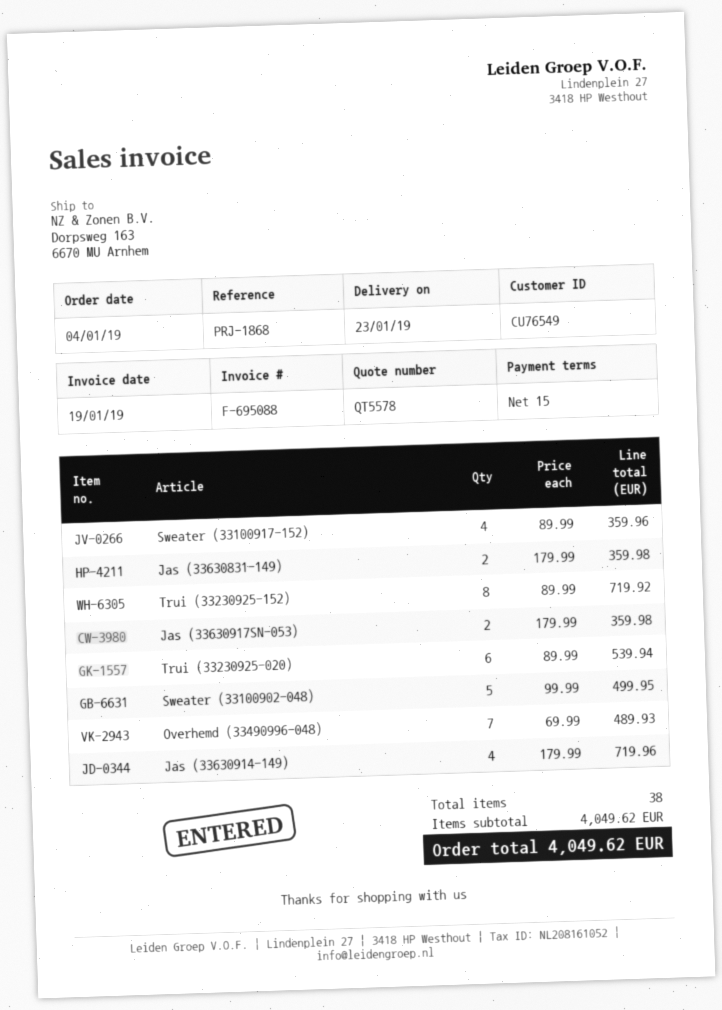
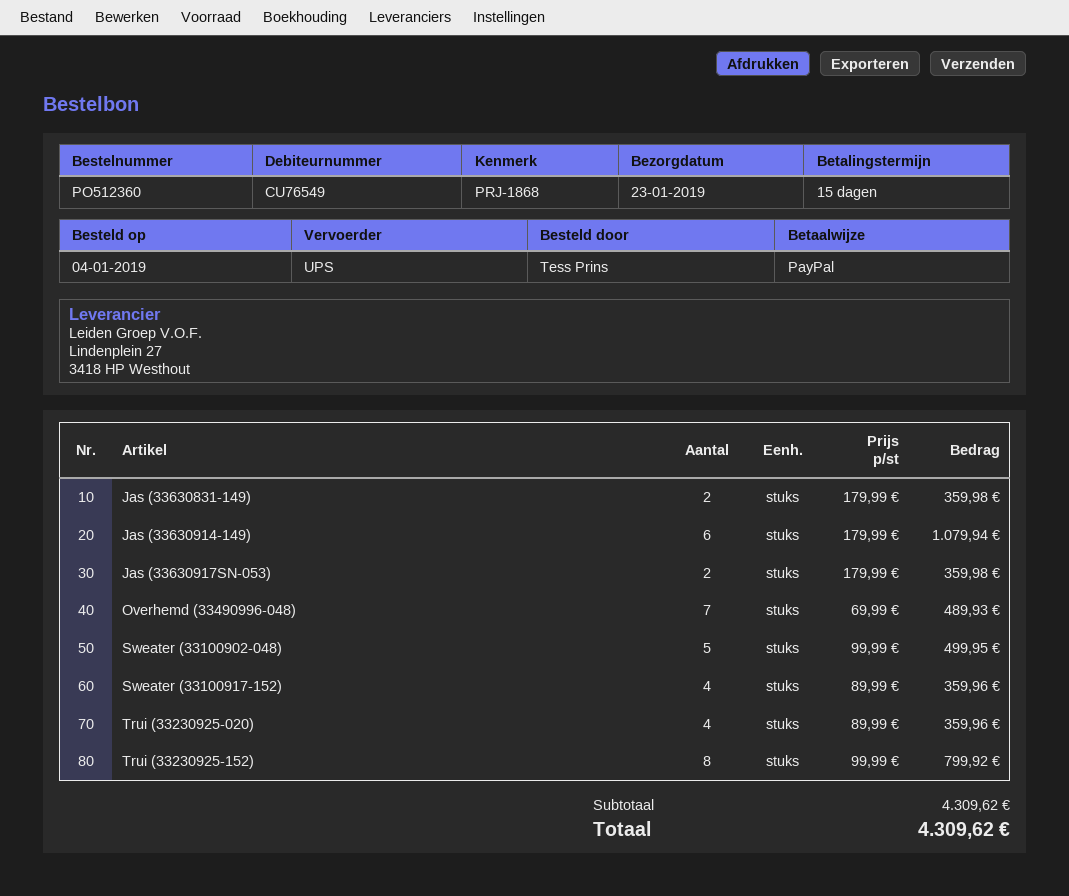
Trui (33230925-152): 8 x 89.99 = 719.92 -> 8 x 99.99 = 799.92
Trui (33230925-020): 6 x 89.99 = 539.94 -> 4 x 89.99 = 359.96
Jas (33630914-149): 4 x 179.99 = 719.96 -> 6 x 179.99 = 1079.94
subtotal: 4049.62 -> 4309.62
total: 4049.62 -> 4309.62

